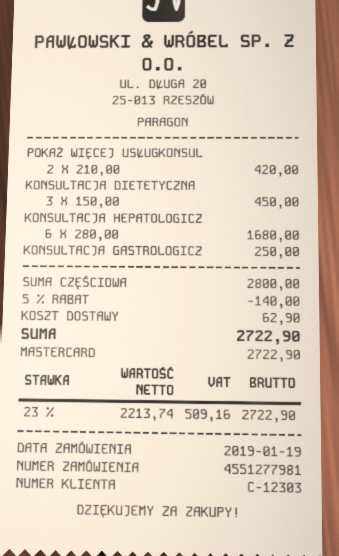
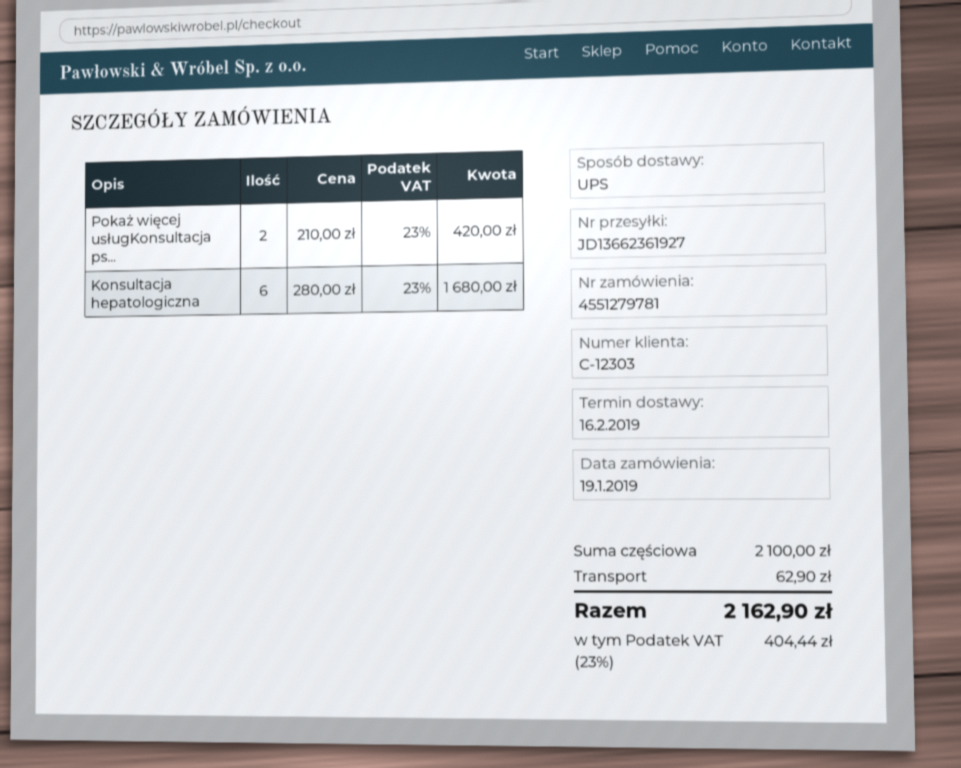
order number: 4551277981 -> 4551279781
KONSULTACJA DIETETYCZNA: 3 x 150.00 = 450.00 -> none
KONSULTACJA GASTROLOGICZ: 1 x 250.00 = 250.00 -> none
subtotal: 2800.00 -> 2100.00
discount: 5% = 140.00 -> none
tax: 23% = 509.16 -> 23% = 404.44
total: 2722.90 -> 2162.90

